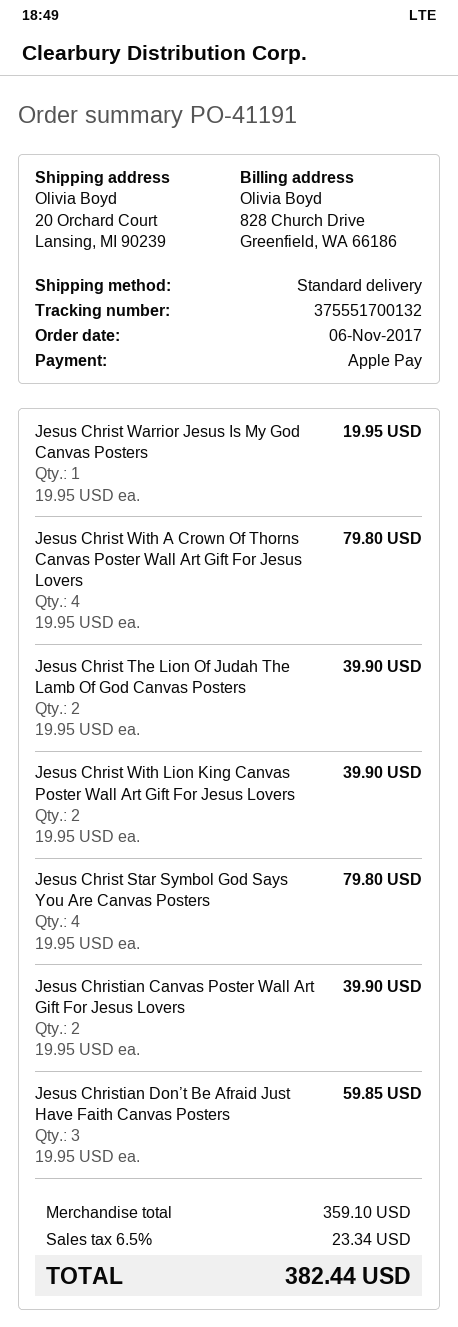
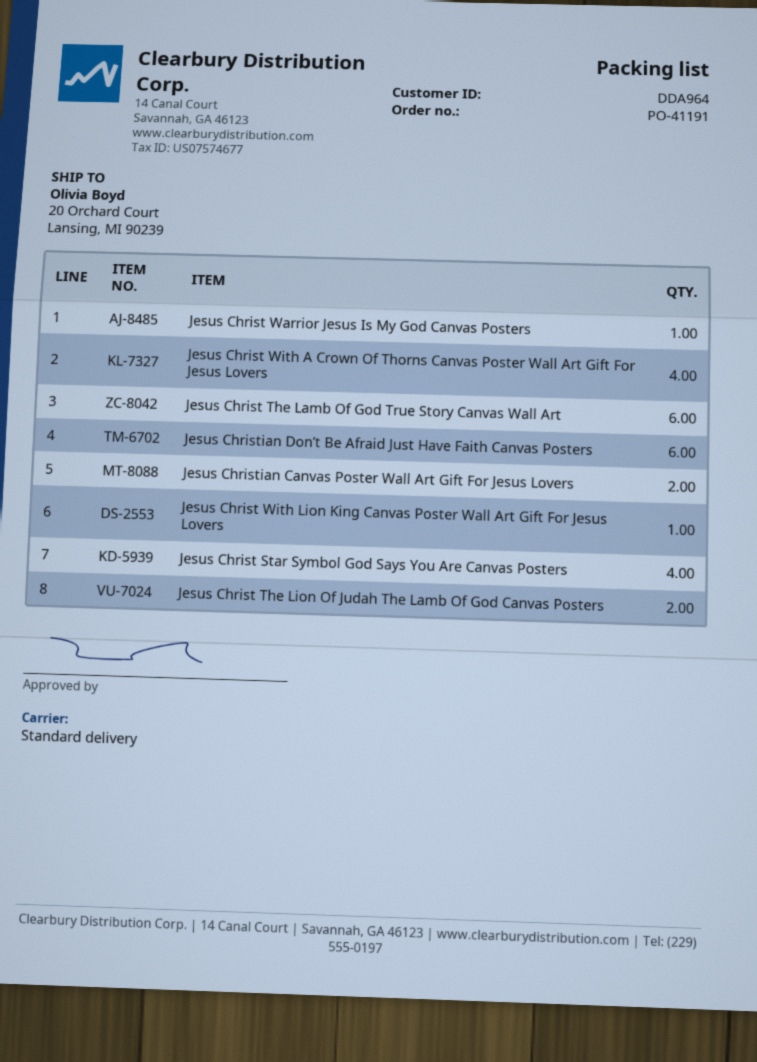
Jesus Christ With Lion King Canvas Poster Wall Art Gift For Jesus Lovers: 2 -> 1
Jesus Christian Don’t Be Afraid Just Have Faith Canvas Posters: 3 -> 6
Jesus Christ The Lamb Of God True Story Canvas Wall Art: none -> 6

